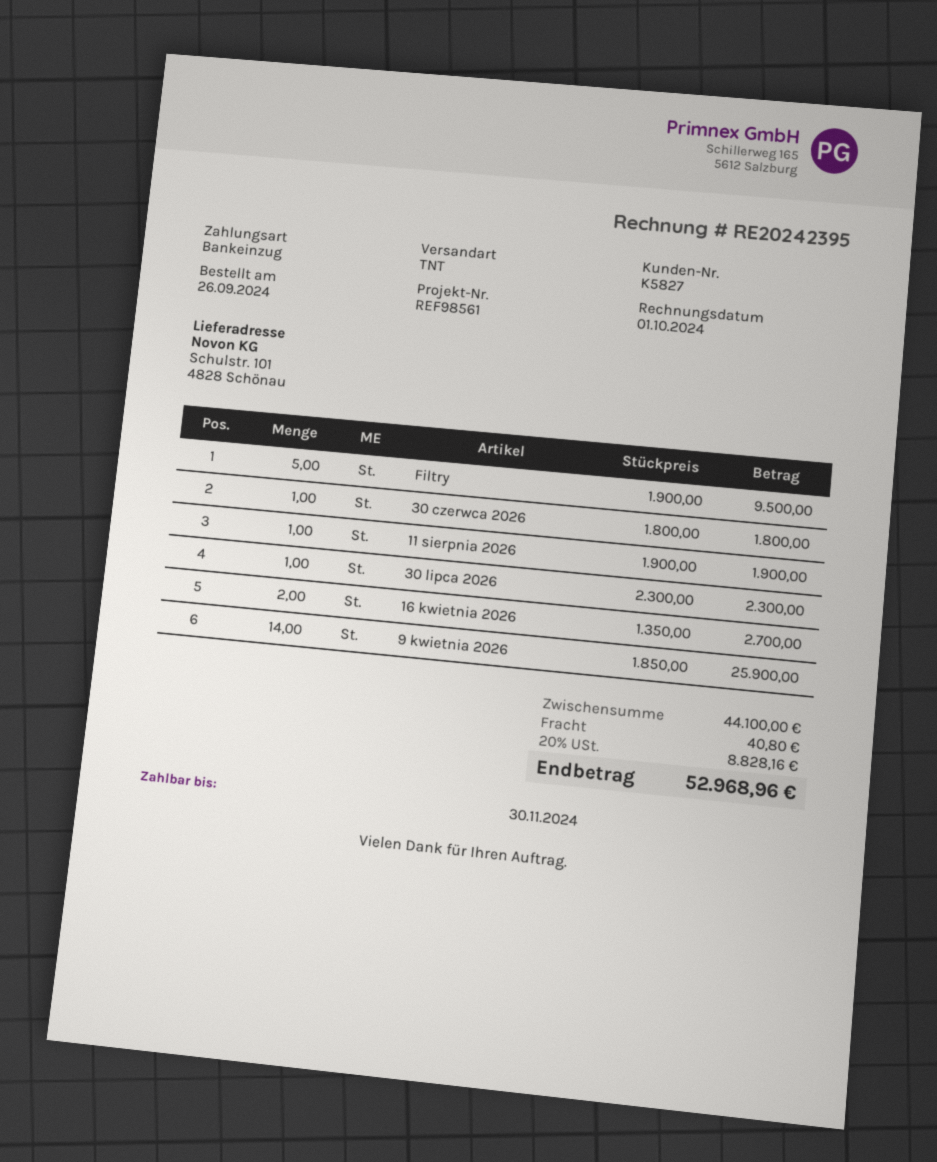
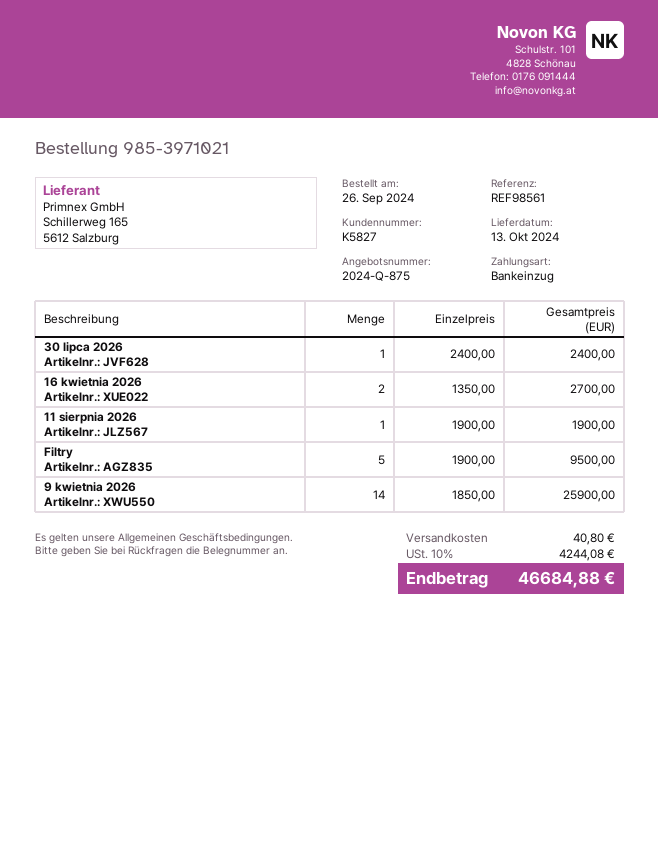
30 czerwca 2026: 1 x 1800.00 = 1800.00 -> none
30 lipca 2026: 1 x 2300.00 = 2300.00 -> 1 x 2400.00 = 2400.00
tax: 20% = 8828.16 -> 10% = 4244.08
total: 52968.96 -> 46684.88

